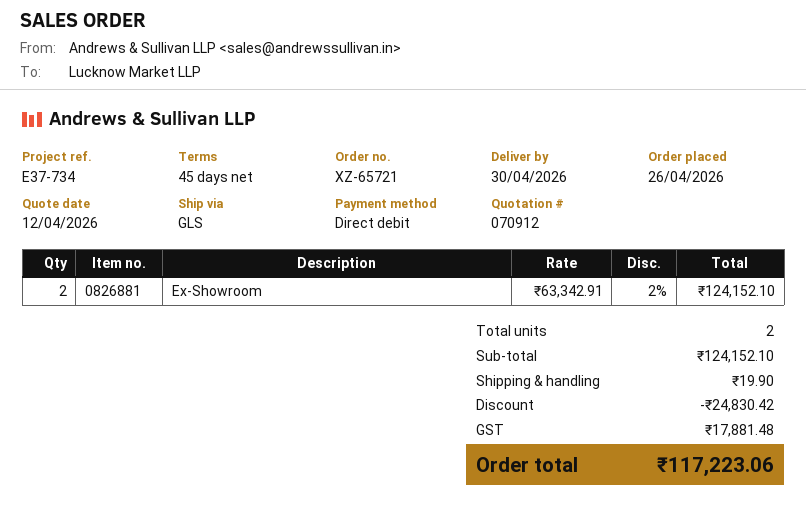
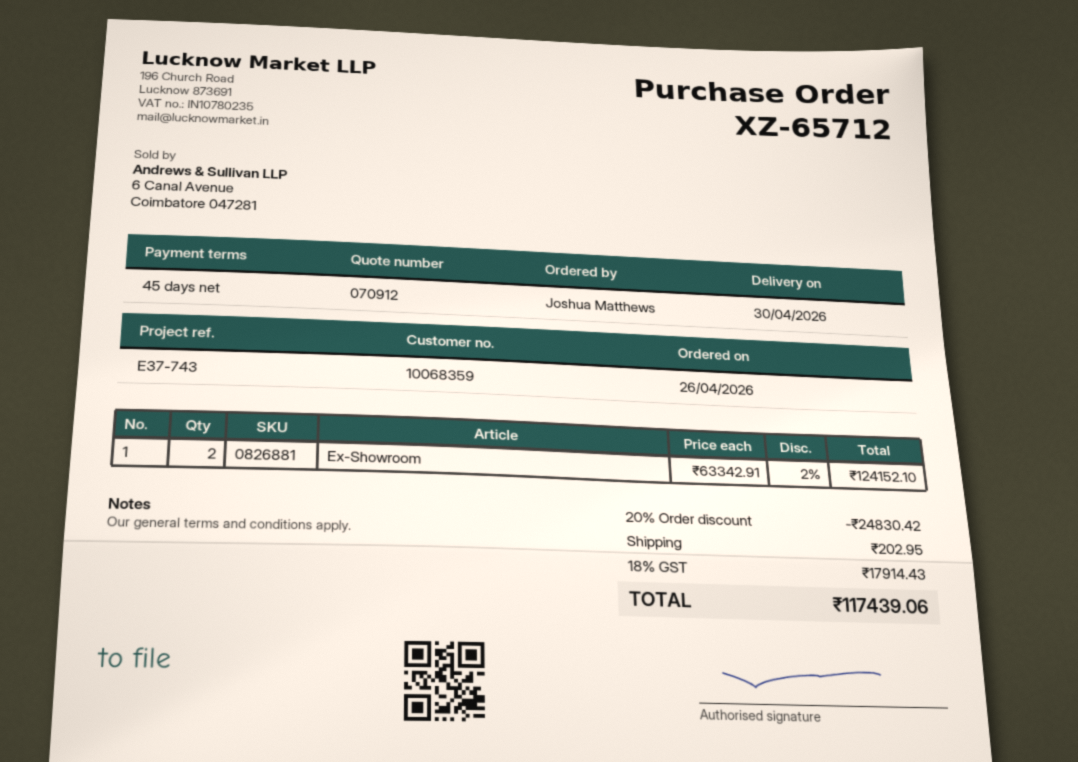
order number: XZ-65721 -> XZ-65712
reference: E37-734 -> E37-743
shipping: 19.90 -> 202.95
tax: 17881.48 -> 17914.43
total: 117223.06 -> 117439.06

